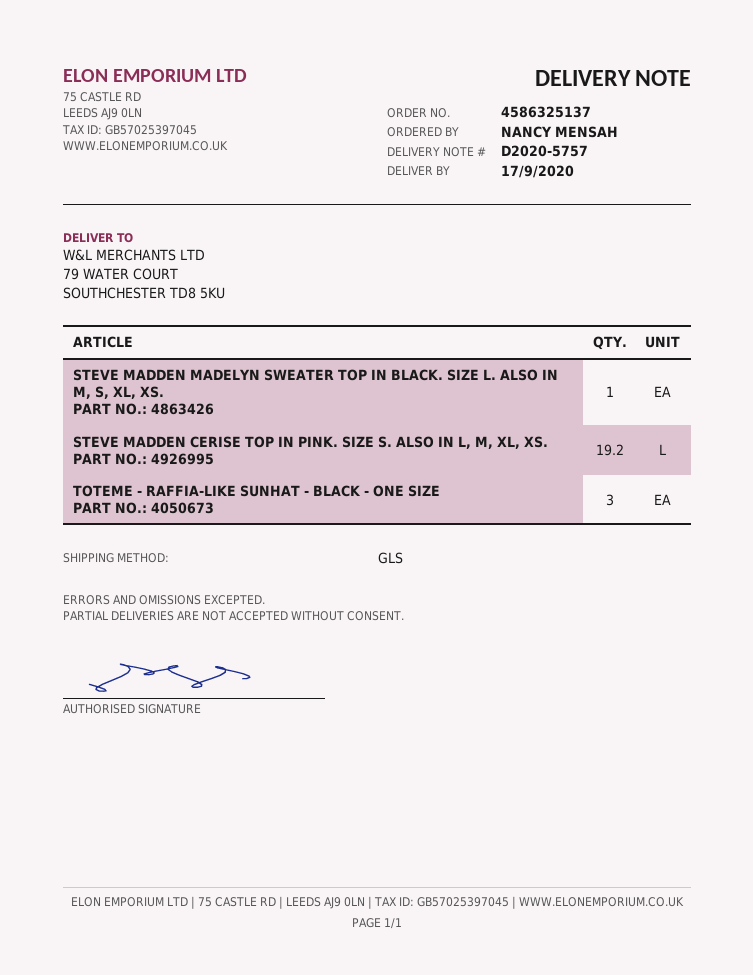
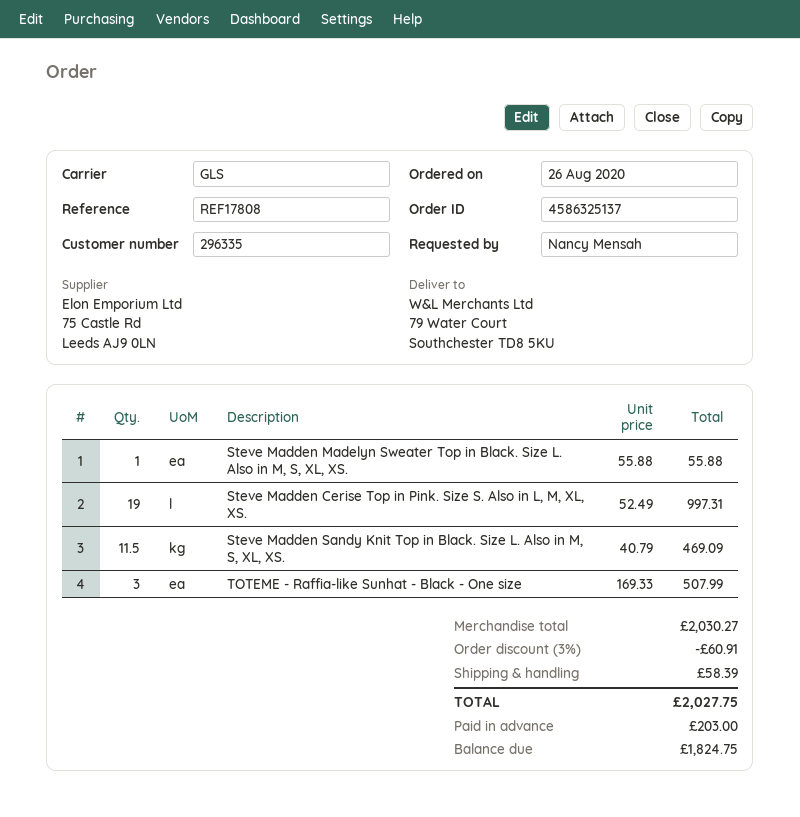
STEVE MADDEN CERISE TOP IN PINK. SIZE S. ALSO IN L, M, XL, XS.: 19.2 -> 19
Steve Madden Sandy Knit Top in Black. Size L. Also in M, S, XL, XS.: none -> 11.5

